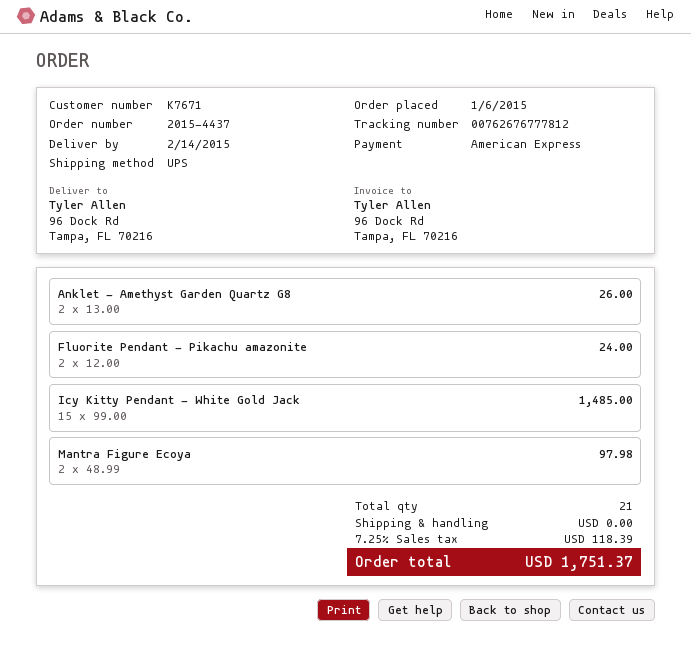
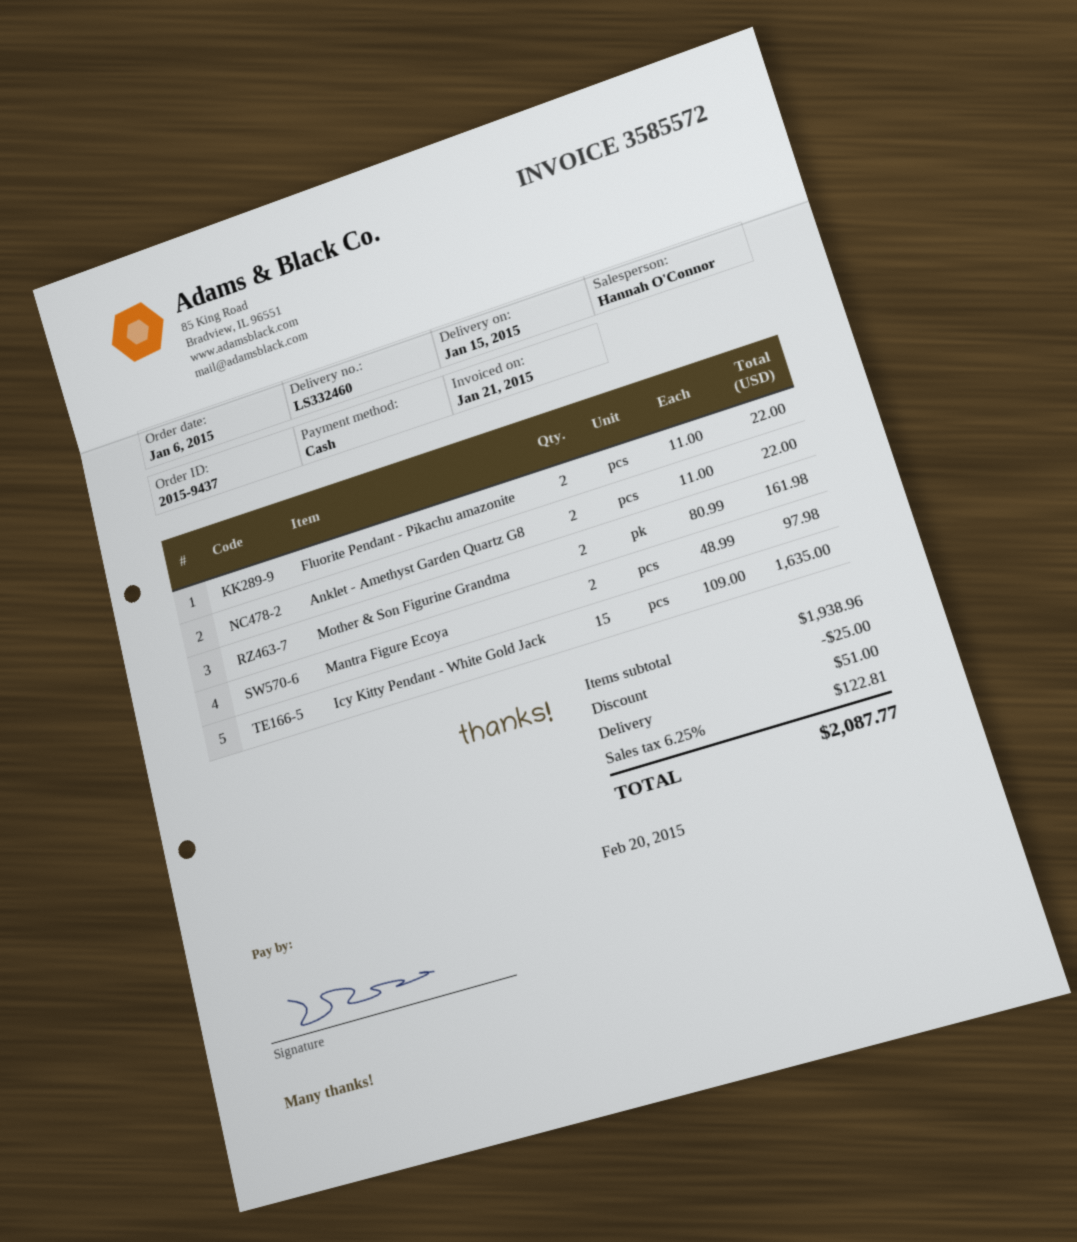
order number: 2015-4437 -> 2015-9437
delivery date: 2015-02-14 -> 2015-01-15
payment method: American Express -> cash
Anklet - Amethyst Garden Quartz G8: 2 x 13.00 = 26.00 -> 2 x 11.00 = 22.00
Fluorite Pendant - Pikachu amazonite: 2 x 12.00 = 24.00 -> 2 x 11.00 = 22.00
Icy Kitty Pendant - White Gold Jack: 15 x 99.00 = 1485.00 -> 15 x 109.00 = 1635.00
Mother & Son Figurine Grandma: none -> 2 x 80.99 = 161.98
discount: none -> 25.00
shipping: 0.00 -> 51.00
tax: 7.25% = 118.39 -> 6.25% = 122.81
total: 1751.37 -> 2087.77

